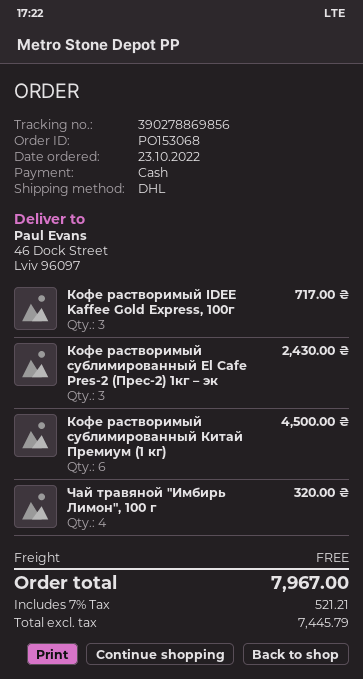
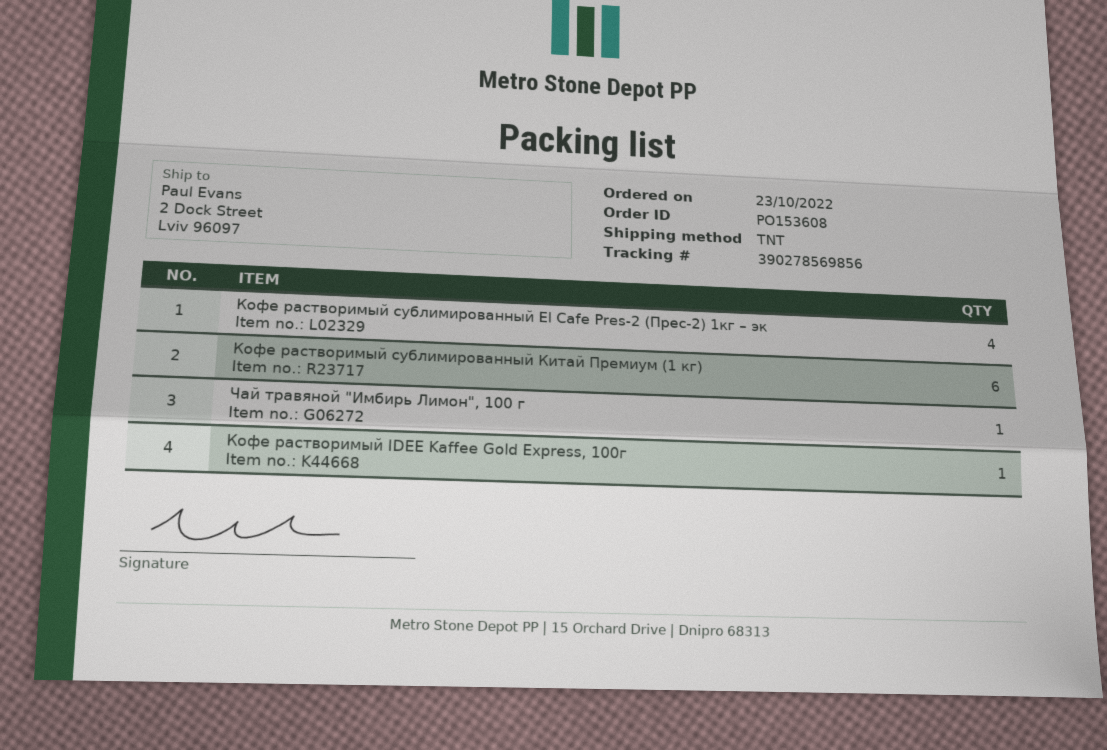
order number: PO153068 -> PO153608
shipping method: DHL -> TNT
tracking number: 390278869856 -> 390278569856
ship to: 46 Dock Street, Lviv 96097 -> 2 Dock Street, Lviv 96097
Кофе растворимый IDEE Kaffee Gold Express, 100г: 3 -> 1
Кофе растворимый сублимированный El Cafe Pres-2 (Прес-2) 1кг – эк: 3 -> 4
Чай травяной "Имбирь Лимон", 100 г: 4 -> 1

